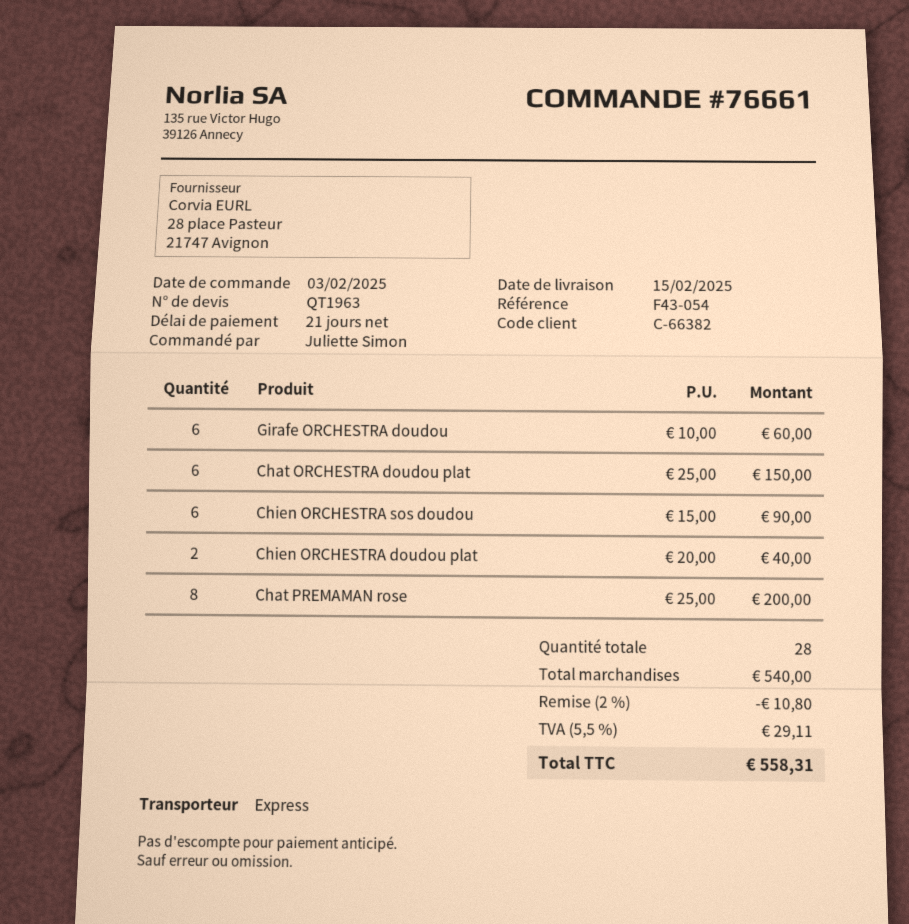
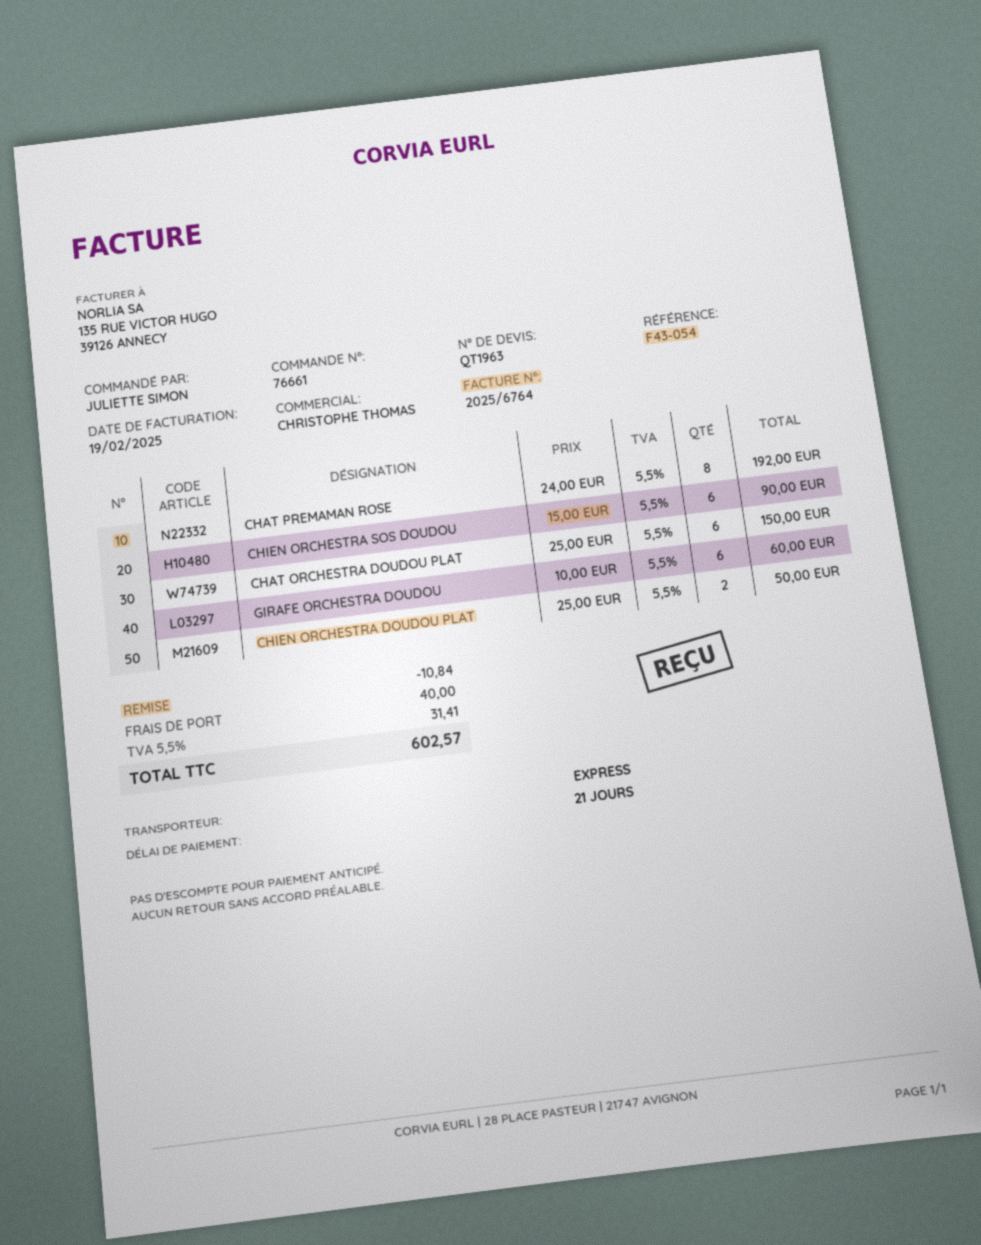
Chien ORCHESTRA doudou plat: 2 x 20.00 = 40.00 -> 2 x 25.00 = 50.00
Chat PREMAMAN rose: 8 x 25.00 = 200.00 -> 8 x 24.00 = 192.00
discount: 10.80 -> 10.84
shipping: none -> 40.00
tax: 5.5% = 29.11 -> 5.5% = 31.41
total: 558.31 -> 602.57

